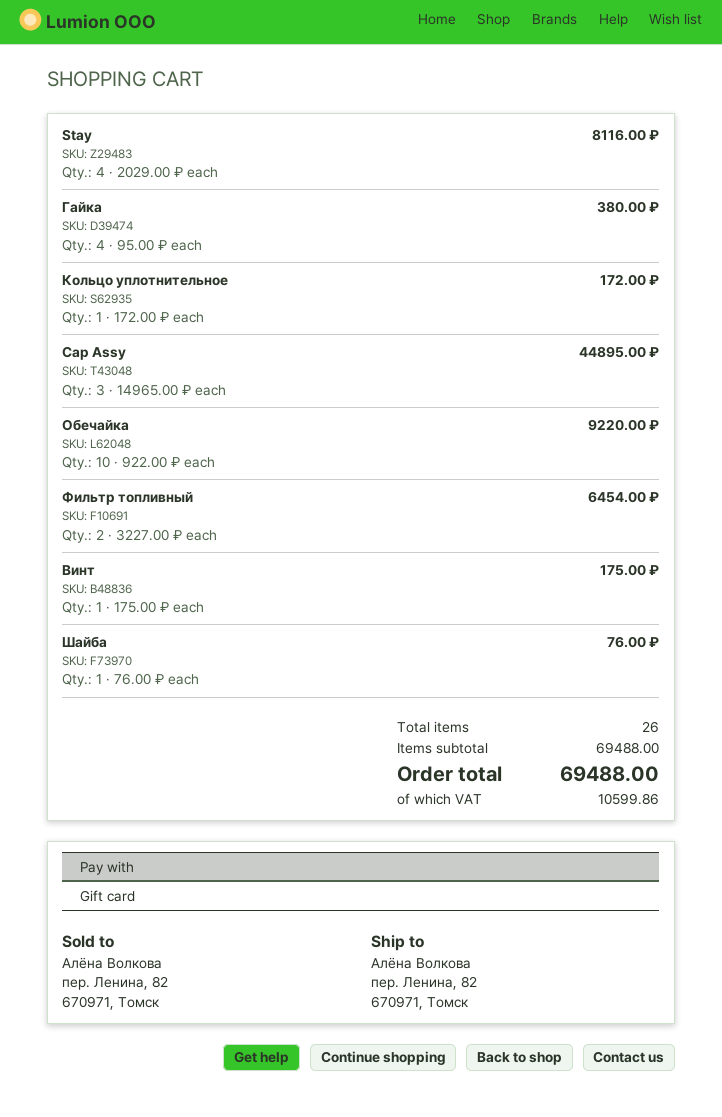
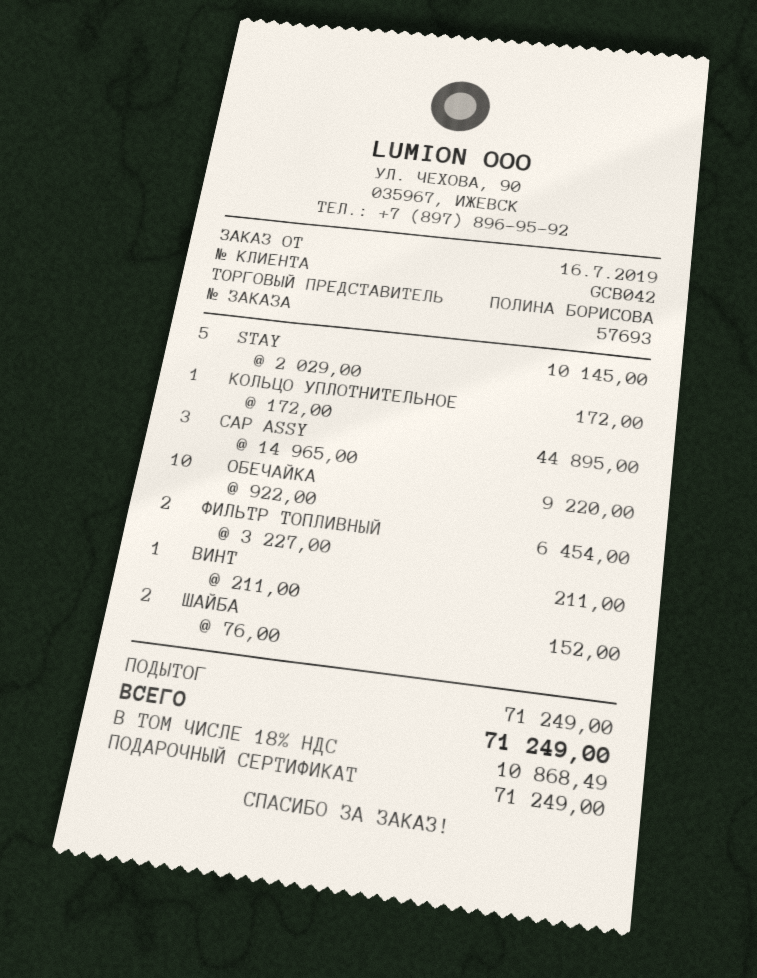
Stay: 4 x 2029.00 = 8116.00 -> 5 x 2029.00 = 10145.00
Гайка: 4 x 95.00 = 380.00 -> none
Винт: 1 x 175.00 = 175.00 -> 1 x 211.00 = 211.00
Шайба: 1 x 76.00 = 76.00 -> 2 x 76.00 = 152.00
subtotal: 69488.00 -> 71249.00
tax: 10599.86 -> 10868.49
total: 69488.00 -> 71249.00

